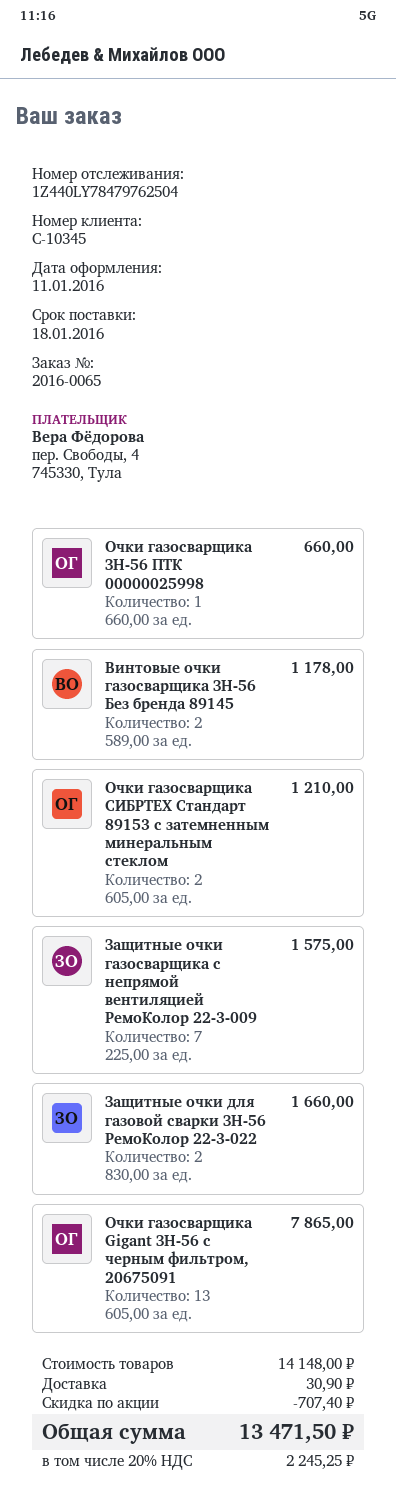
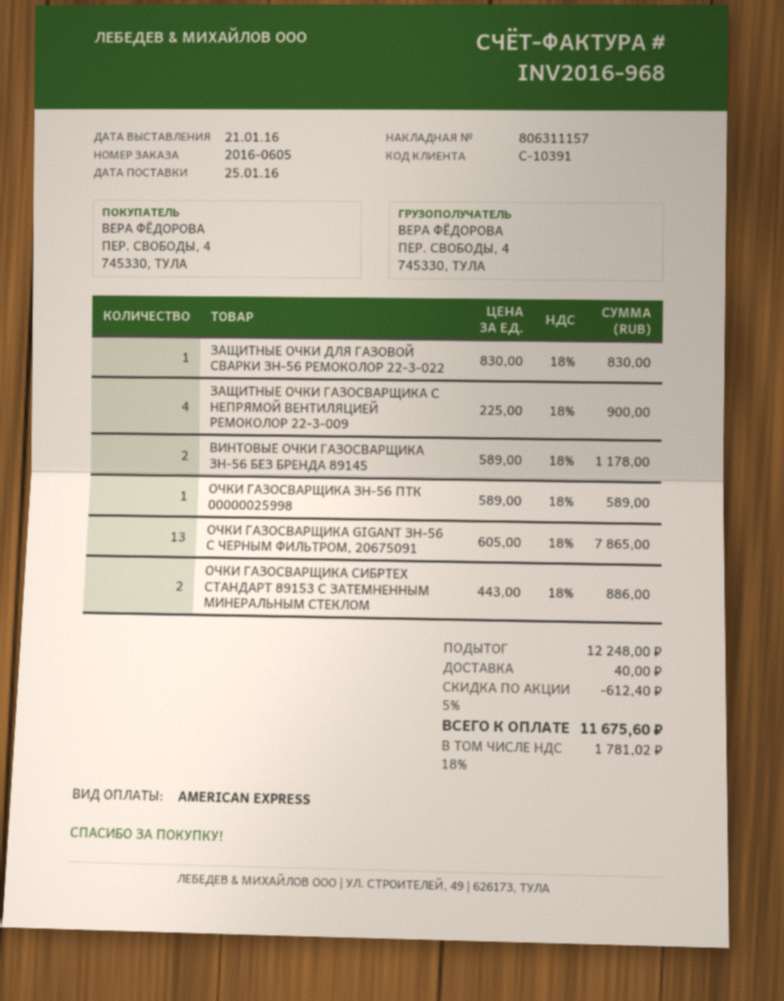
order number: 2016-0065 -> 2016-0605
delivery date: 2016-01-18 -> 2016-01-25
customer number: C-10345 -> C-10391
Очки газосварщика ЗН-56 ПТК 00000025998: 1 x 660.00 = 660.00 -> 1 x 589.00 = 589.00
Очки газосварщика СИБРТЕХ Стандарт 89153 с затемненным минеральным стеклом: 2 x 605.00 = 1210.00 -> 2 x 443.00 = 886.00
Защитные очки газосварщика с непрямой вентиляцией РемоКолор 22-3-009: 7 x 225.00 = 1575.00 -> 4 x 225.00 = 900.00
Защитные очки для газовой сварки ЗН-56 РемоКолор 22-3-022: 2 x 830.00 = 1660.00 -> 1 x 830.00 = 830.00
subtotal: 14148.00 -> 12248.00
discount: 707.40 -> 612.40
shipping: 30.90 -> 40.00
tax: 20% = 2245.25 -> 18% = 1781.02
total: 13471.50 -> 11675.60

